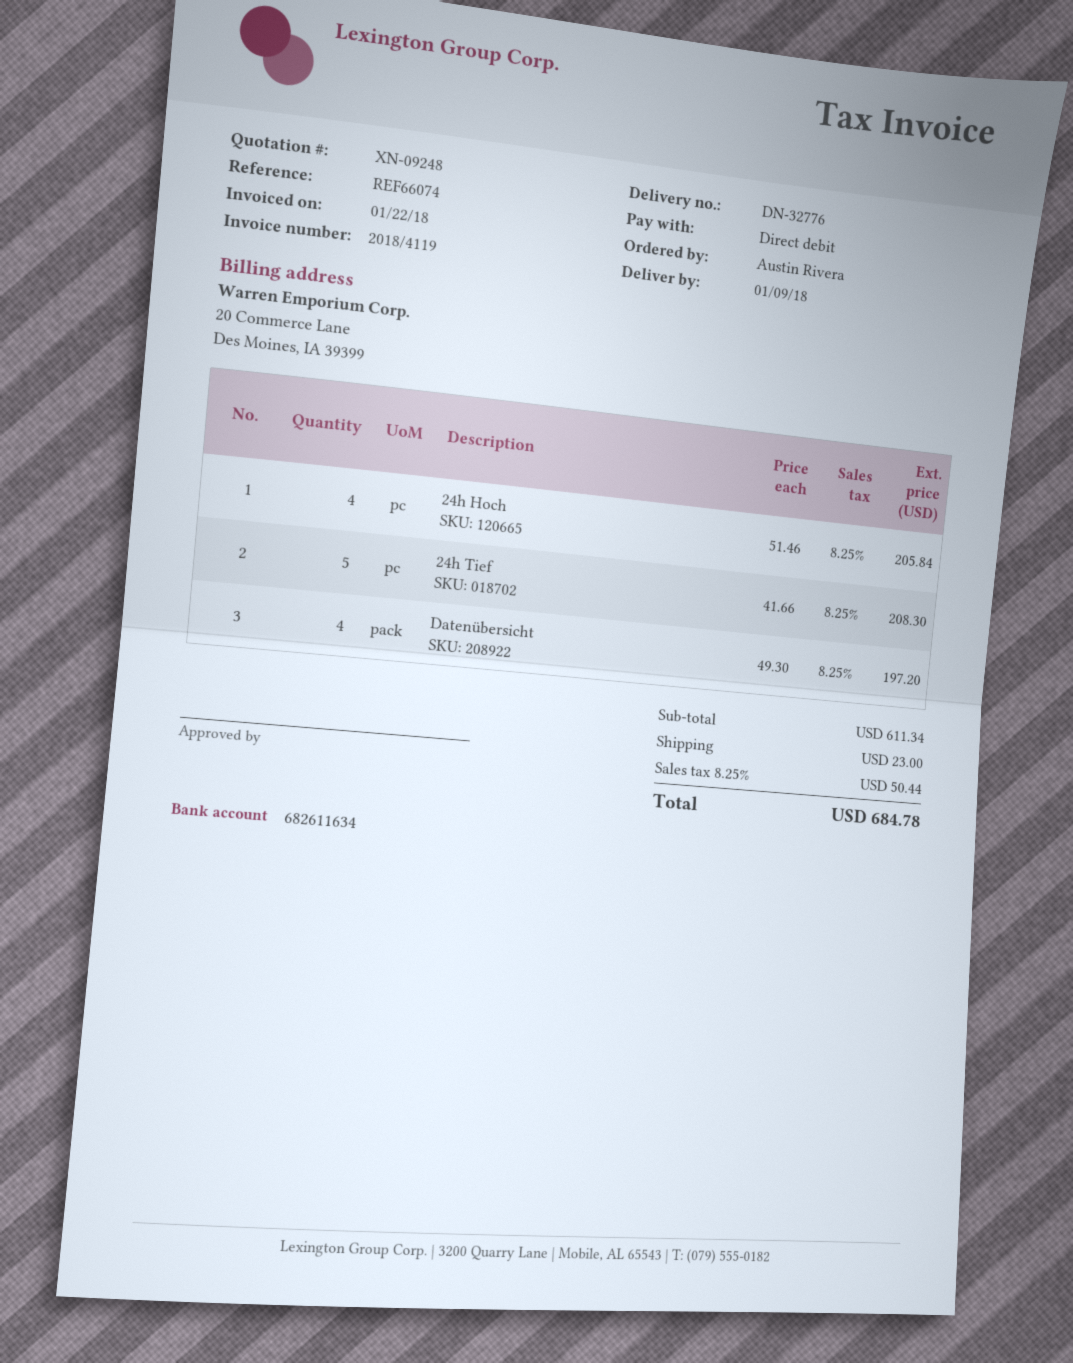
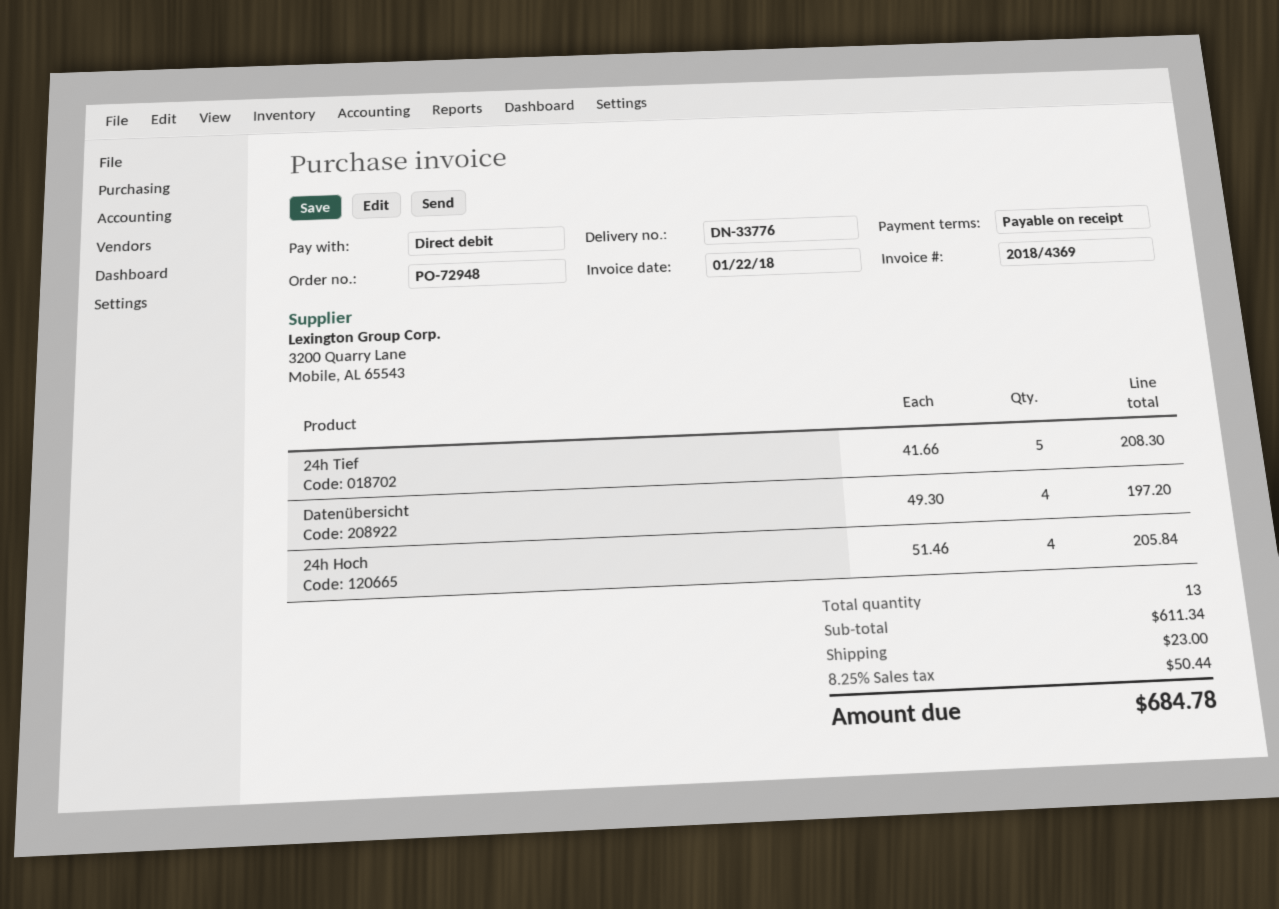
delivery note number: DN-32776 -> DN-33776
invoice number: 2018/4119 -> 2018/4369

